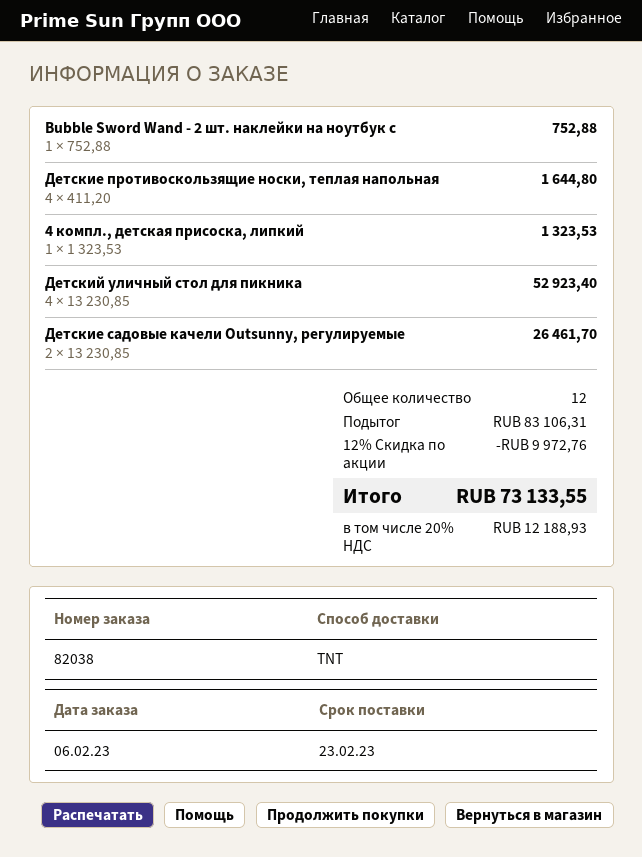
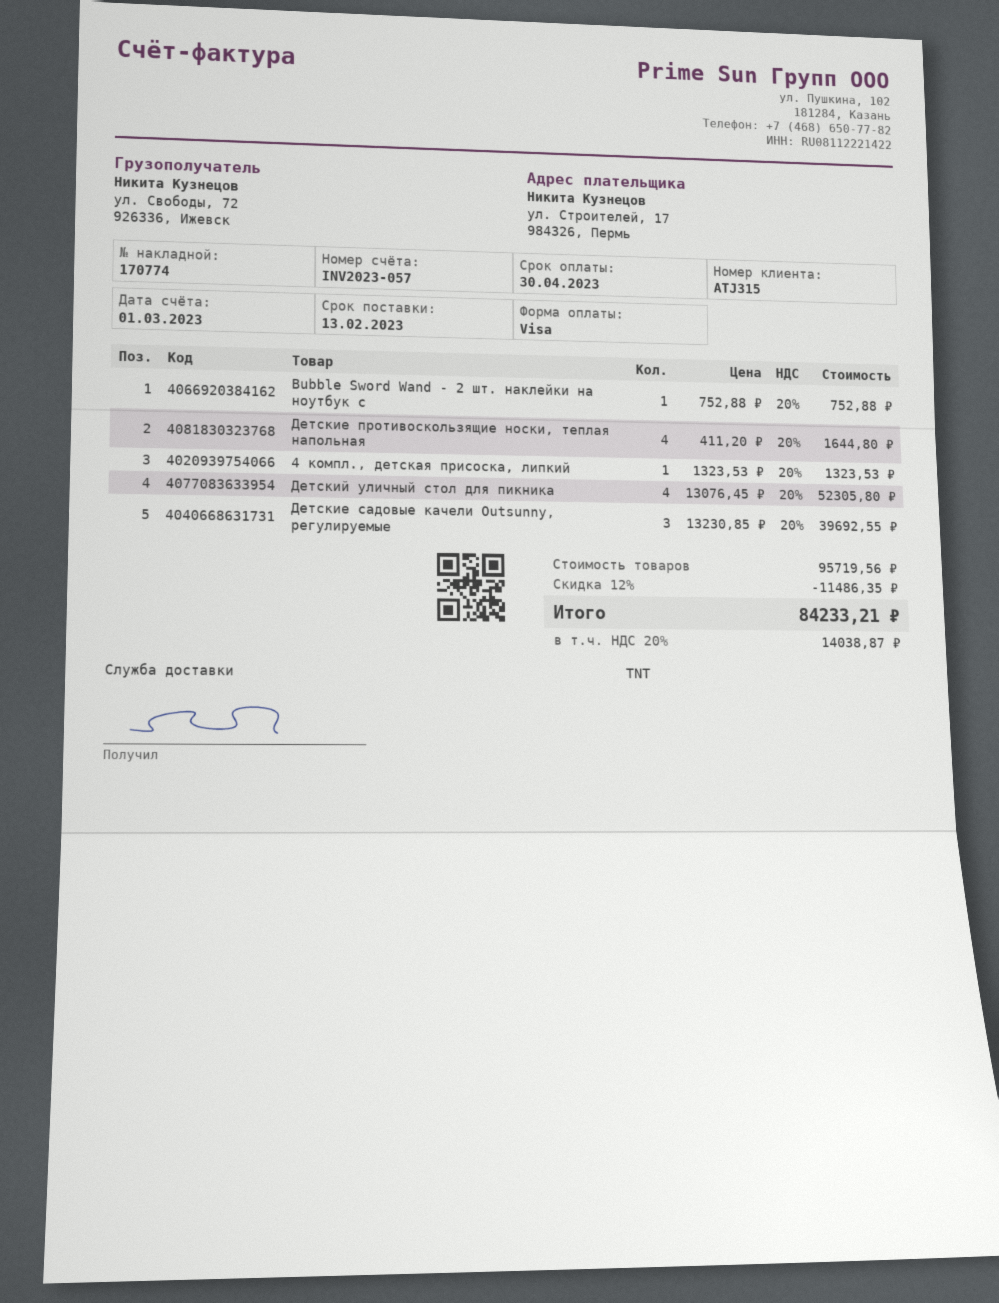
delivery date: 2023-02-23 -> 2023-02-13
Детский уличный стол для пикника: 4 x 13230.85 = 52923.40 -> 4 x 13076.45 = 52305.80
Детские садовые качели Outsunny, регулируемые: 2 x 13230.85 = 26461.70 -> 3 x 13230.85 = 39692.55
subtotal: 83106.31 -> 95719.56
discount: 12% = 9972.76 -> 12% = 11486.35
tax: 20% = 12188.93 -> 20% = 14038.87
total: 73133.55 -> 84233.21

